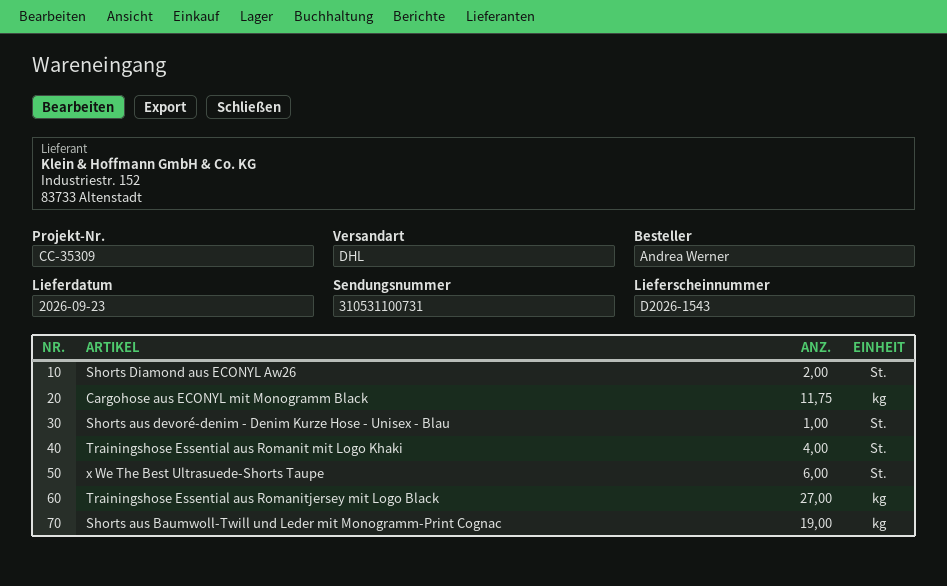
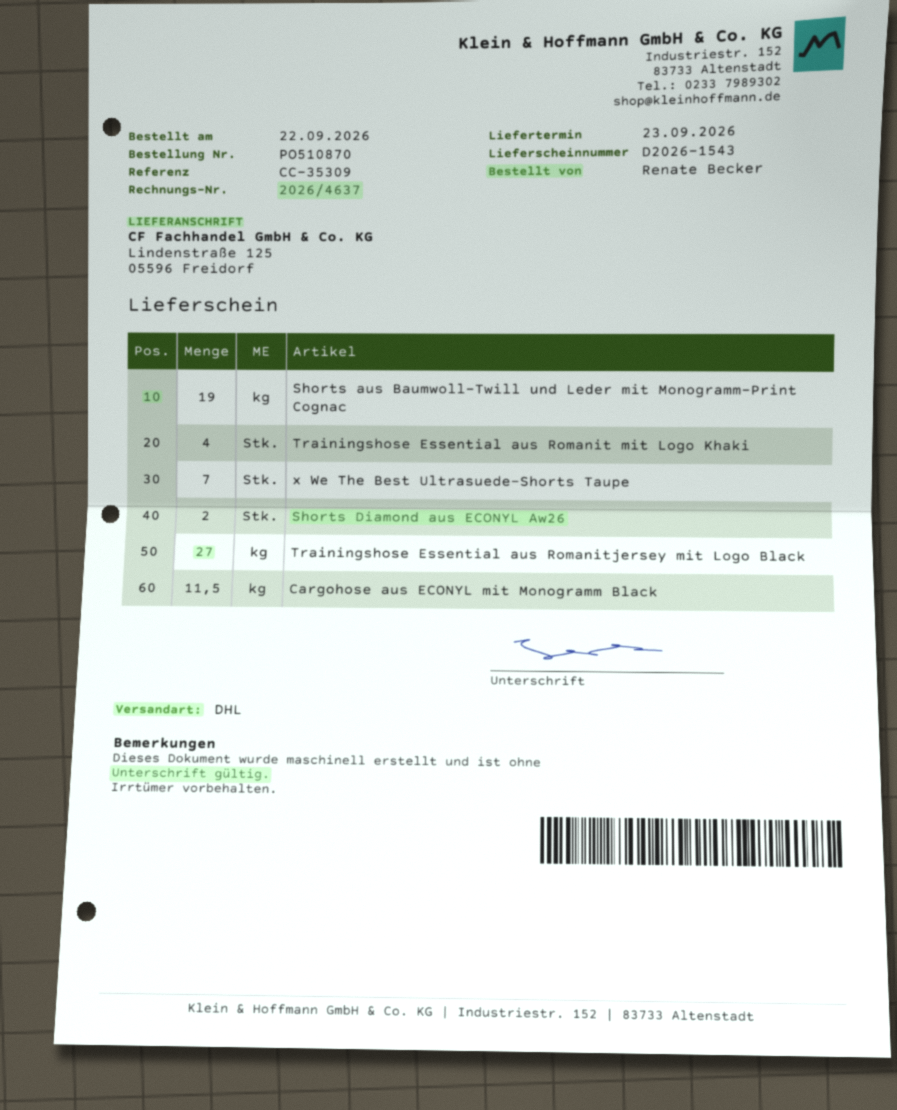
ordered by: Andrea Werner -> Renate Becker
Cargohose aus ECONYL mit Monogramm Black: 11.75 -> 11.5
Shorts aus devoré-denim - Denim Kurze Hose - Unisex - Blau: 1 -> none
x We The Best Ultrasuede-Shorts Taupe: 6 -> 7

